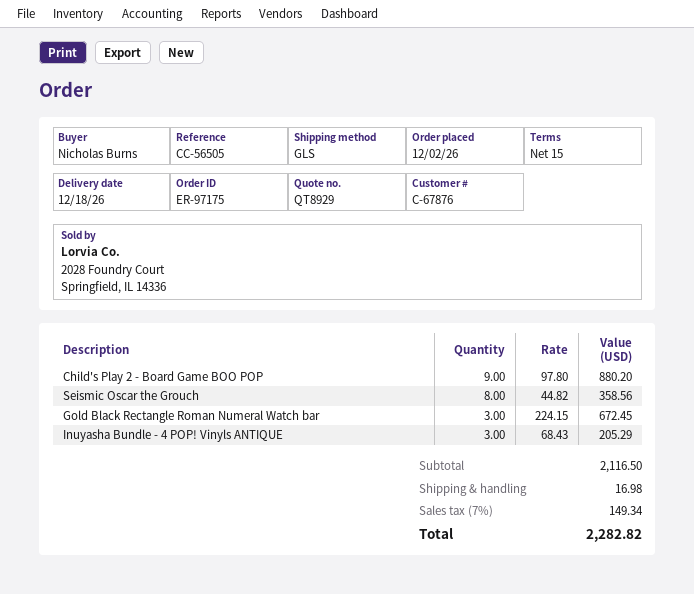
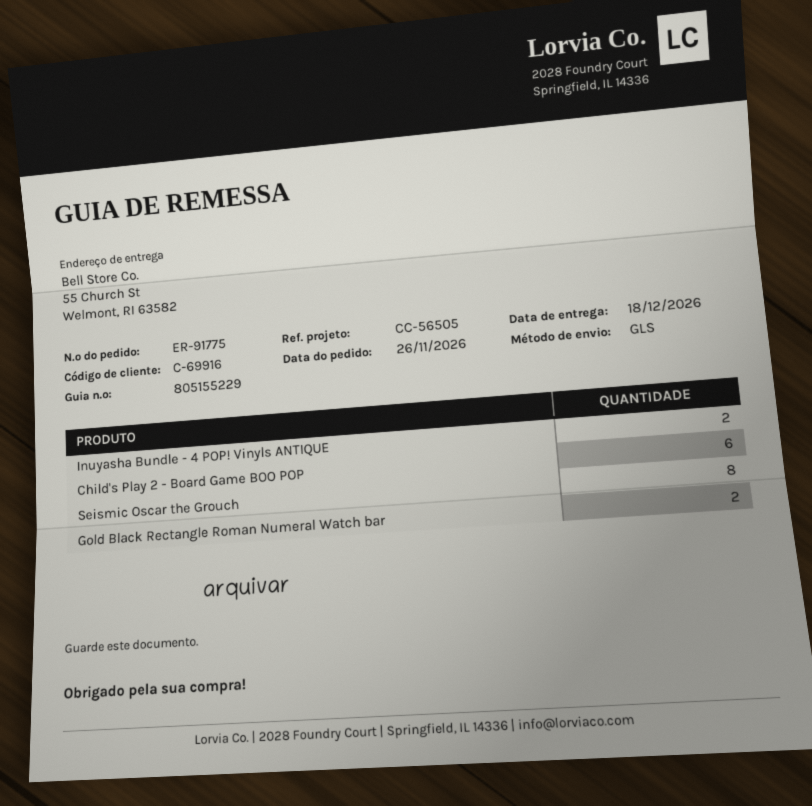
order number: ER-97175 -> ER-91775
order date: 2026-12-02 -> 2026-11-26
customer number: C-67876 -> C-69916
Child's Play 2 - Board Game BOO POP: 9 -> 6
Gold Black Rectangle Roman Numeral Watch bar: 3 -> 2
Inuyasha Bundle - 4 POP! Vinyls ANTIQUE: 3 -> 2

